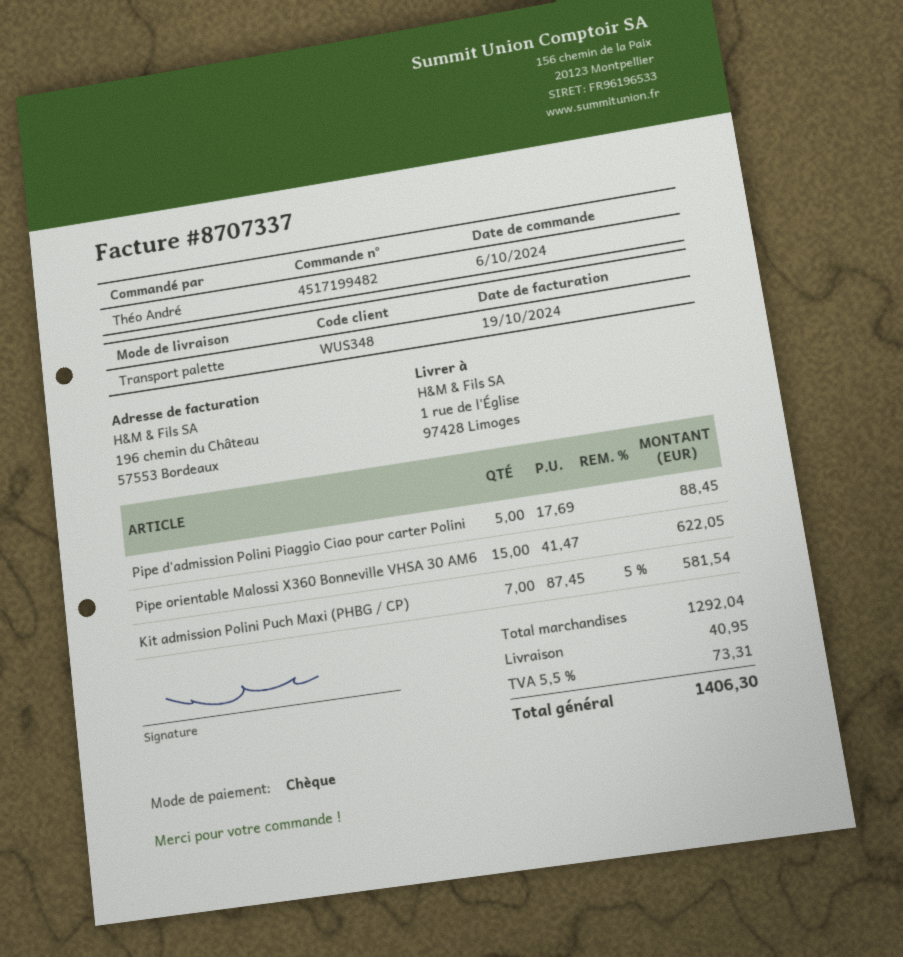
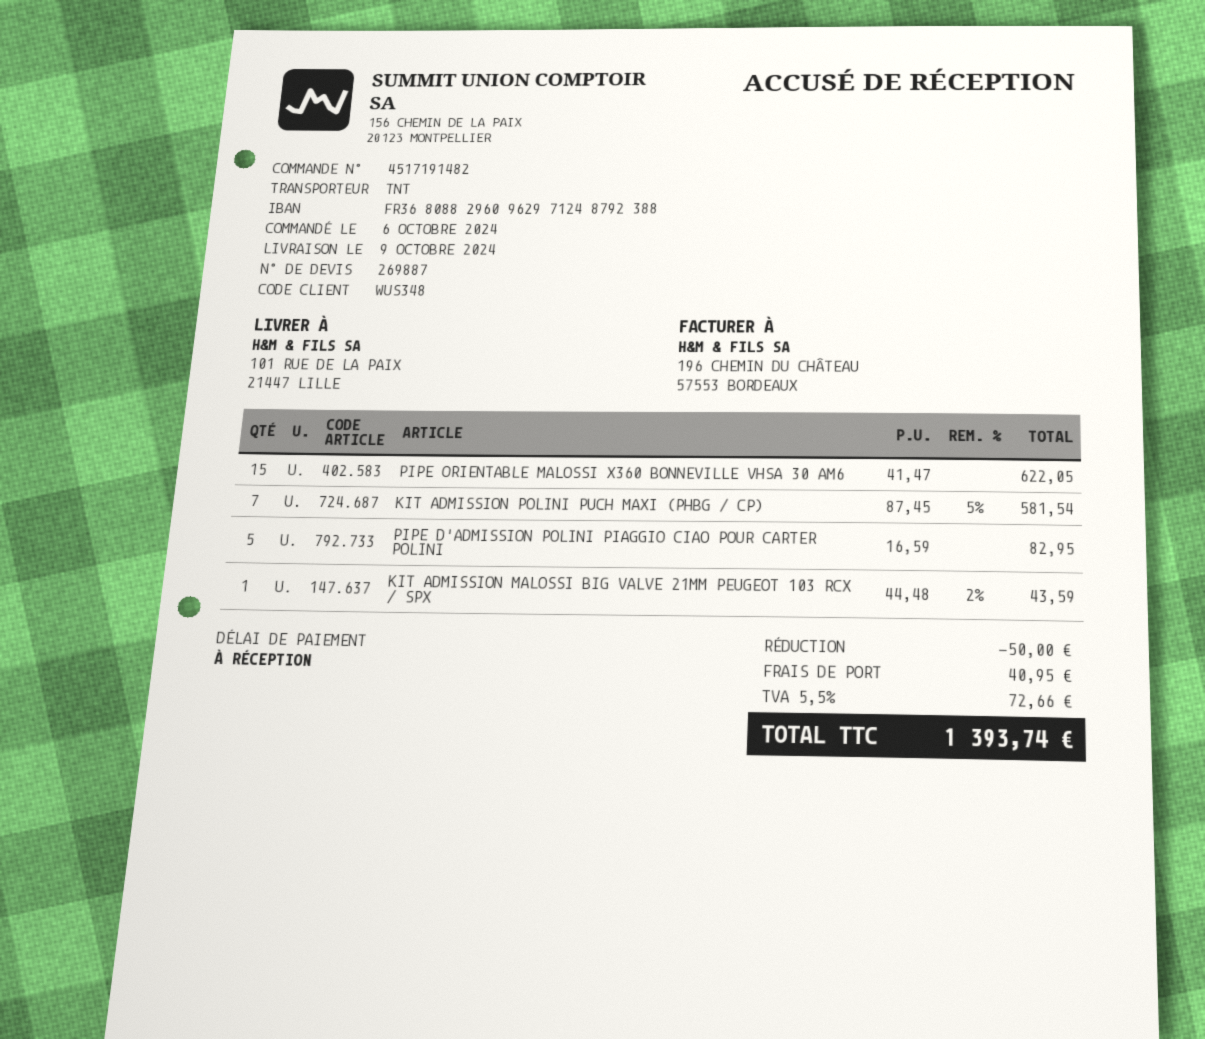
order number: 4517199482 -> 4517191482
shipping method: pallet freight -> TNT
ship to: 1 rue de l'Église, 97428 Limoges -> 101 RUE DE LA PAIX, 21447 LILLE
Pipe d'admission Polini Piaggio Ciao pour carter Polini: 5 x 17.69 = 88.45 -> 5 x 16.59 = 82.95
KIT ADMISSION MALOSSI BIG VALVE 21MM PEUGEOT 103 RCX / SPX: none -> 1 x 44.48 - 2% = 43.59
discount: none -> 50.00
tax: 5.5% = 73.31 -> 5.5% = 72.66
total: 1406.30 -> 1393.74

